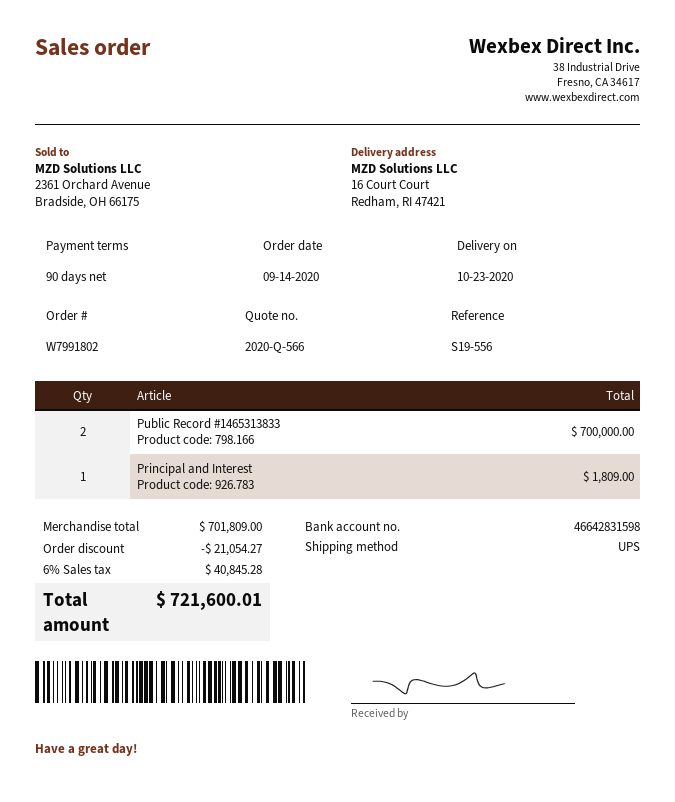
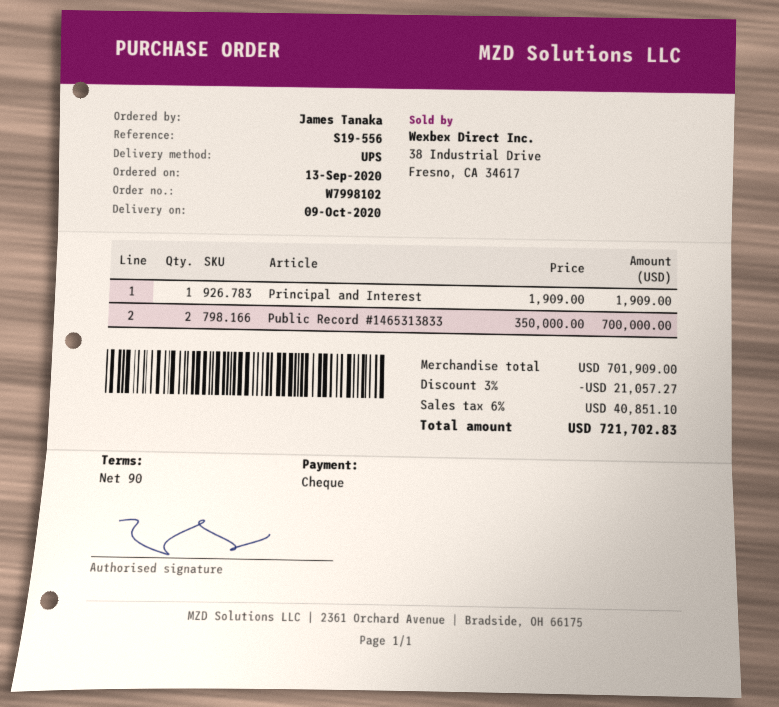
order number: W7991802 -> W7998102
order date: 2020-09-14 -> 2020-09-13
delivery date: 2020-10-23 -> 2020-10-09
Principal and Interest: 1 for 1809.00 -> 1 for 1909.00
subtotal: 701809.00 -> 701909.00
discount: 21054.27 -> 21057.27
tax: 6% = 40845.28 -> 6% = 40851.10
total: 721600.01 -> 721702.83

